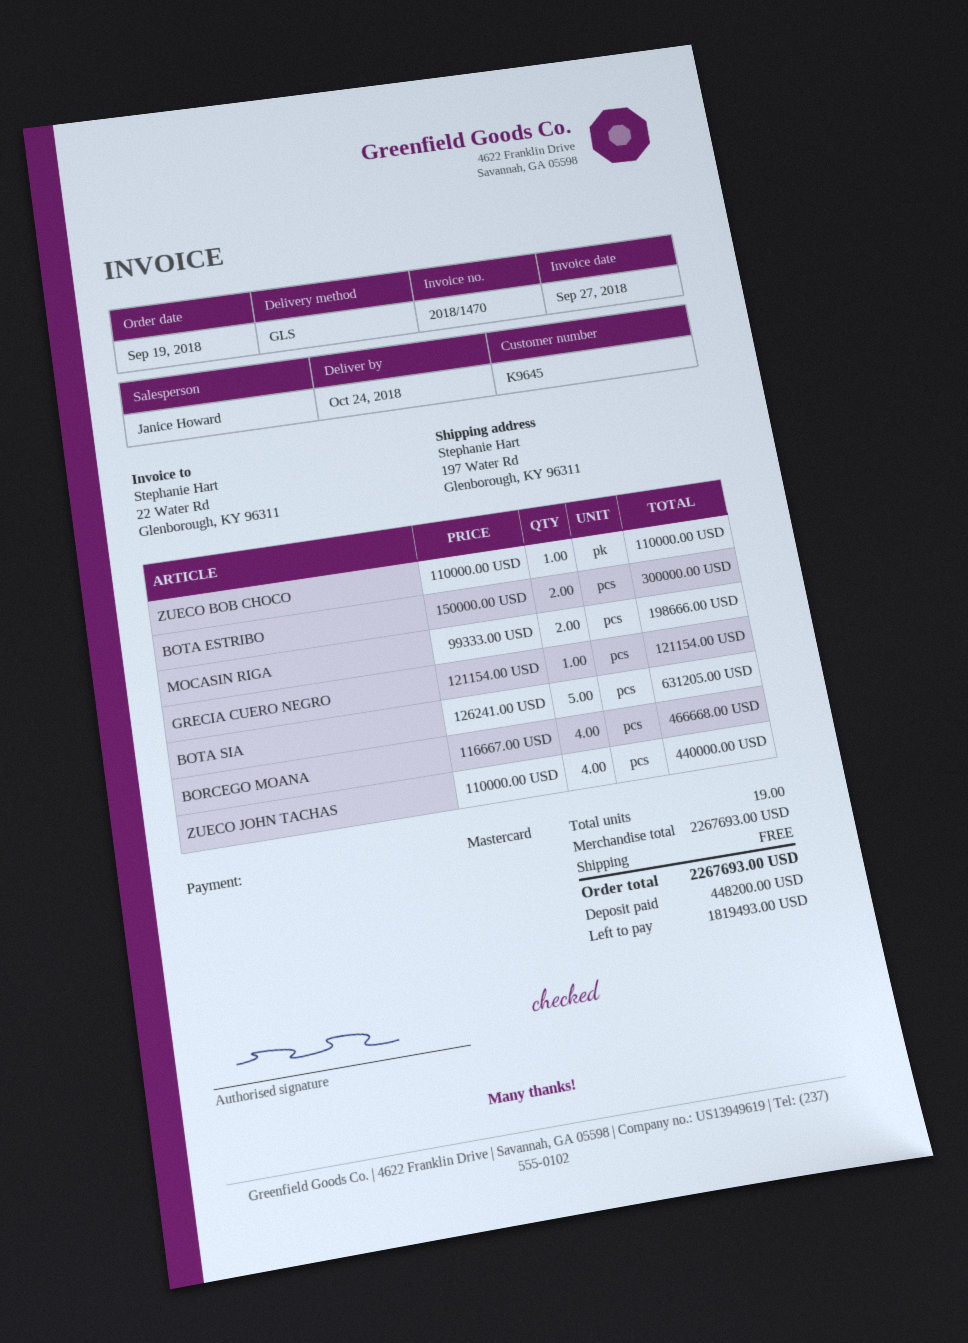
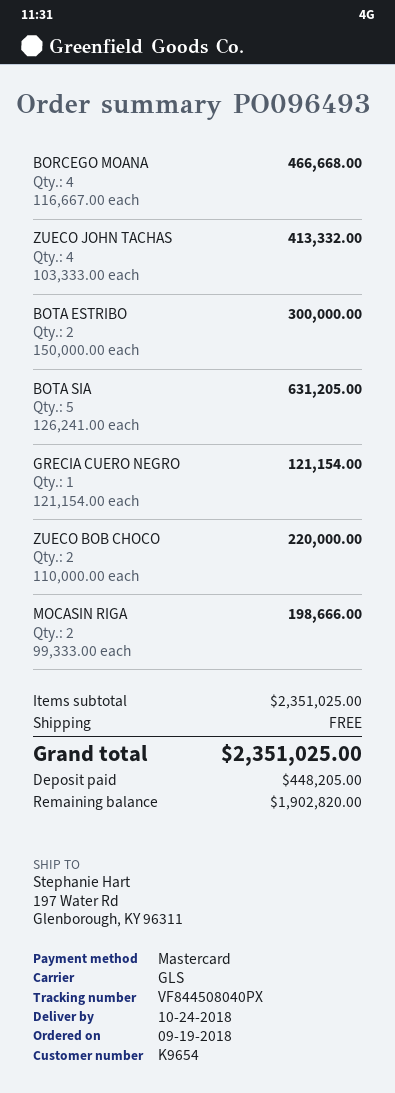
customer number: K9645 -> K9654
ZUECO BOB CHOCO: 1 x 110000.00 = 110000.00 -> 2 x 110000.00 = 220000.00
ZUECO JOHN TACHAS: 4 x 110000.00 = 440000.00 -> 4 x 103333.00 = 413332.00
subtotal: 2267693.00 -> 2351025.00
total: 2267693.00 -> 2351025.00
deposit: 448200.00 -> 448205.00
balance: 1819493.00 -> 1902820.00

